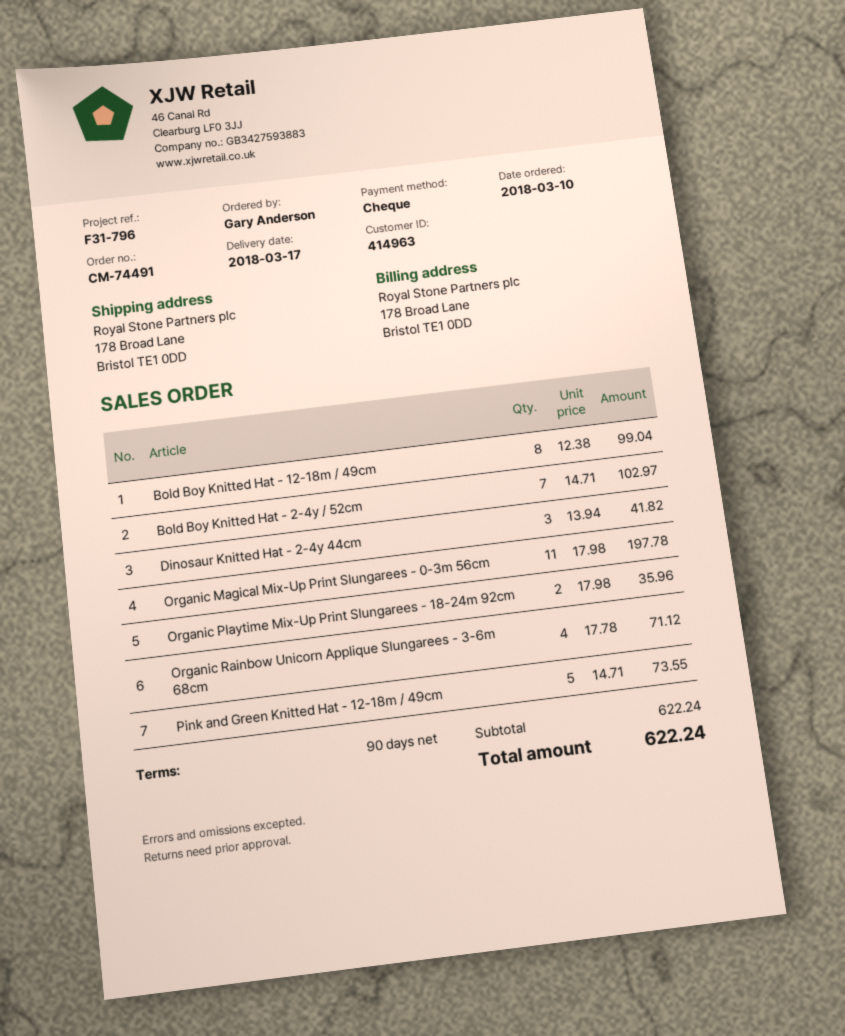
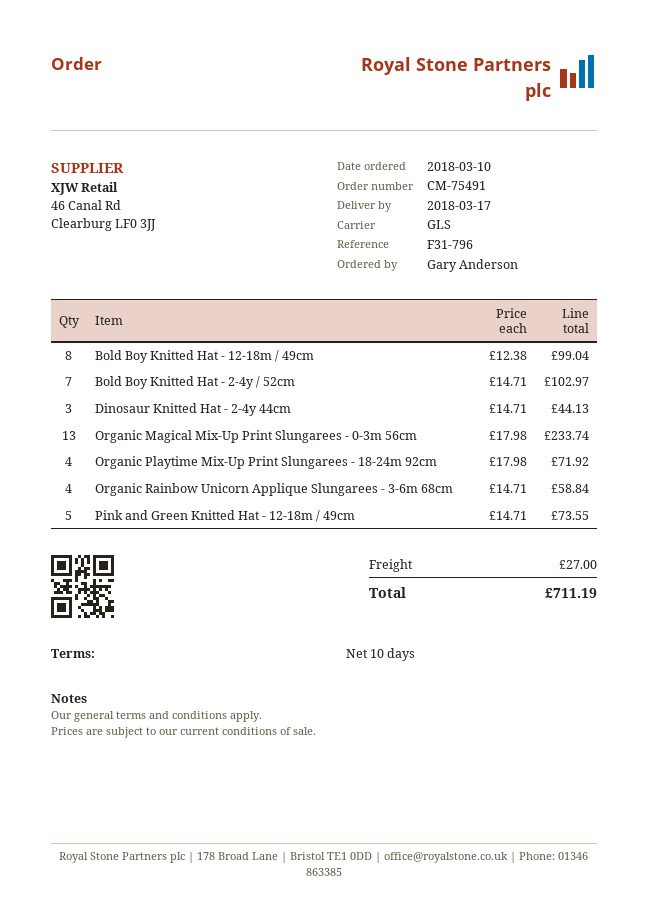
order number: CM-74491 -> CM-75491
payment terms: 90 days -> 10 days
Dinosaur Knitted Hat - 2-4y 44cm: 3 x 13.94 = 41.82 -> 3 x 14.71 = 44.13
Organic Magical Mix-Up Print Slungarees - 0-3m 56cm: 11 x 17.98 = 197.78 -> 13 x 17.98 = 233.74
Organic Playtime Mix-Up Print Slungarees - 18-24m 92cm: 2 x 17.98 = 35.96 -> 4 x 17.98 = 71.92
Organic Rainbow Unicorn Applique Slungarees - 3-6m 68cm: 4 x 17.78 = 71.12 -> 4 x 14.71 = 58.84
shipping: none -> 27.00
total: 622.24 -> 711.19

